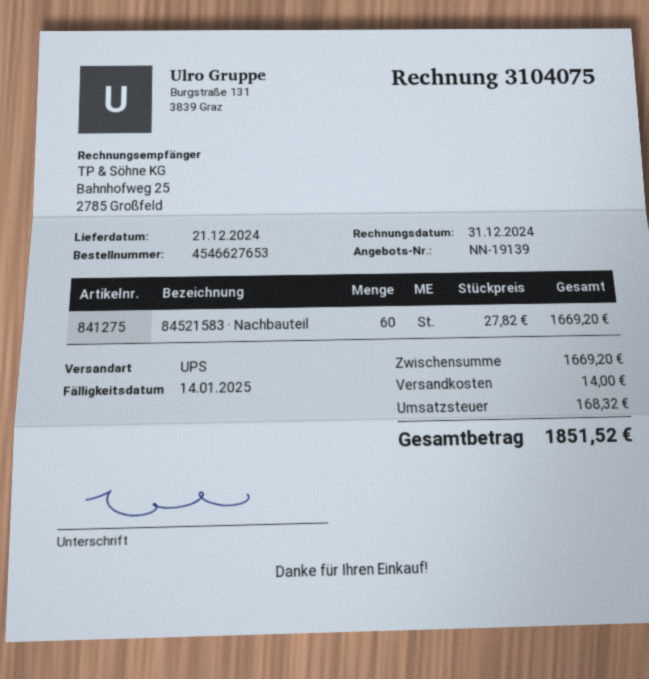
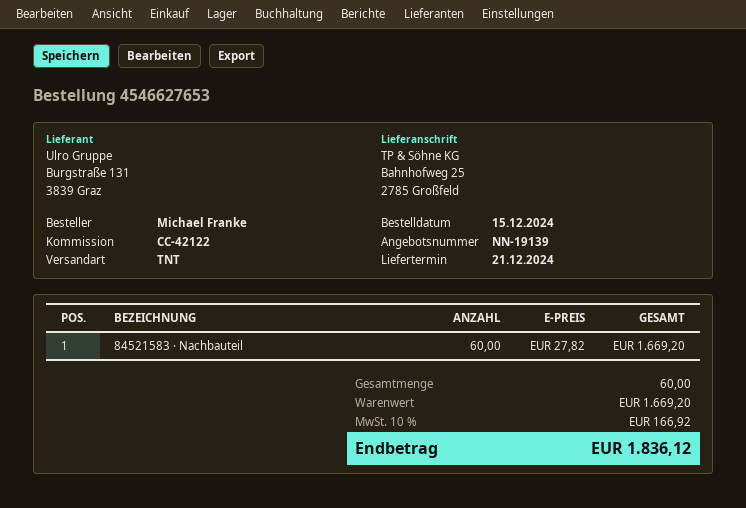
shipping method: UPS -> TNT
shipping: 14.00 -> none
tax: 168.32 -> 166.92
total: 1851.52 -> 1836.12

